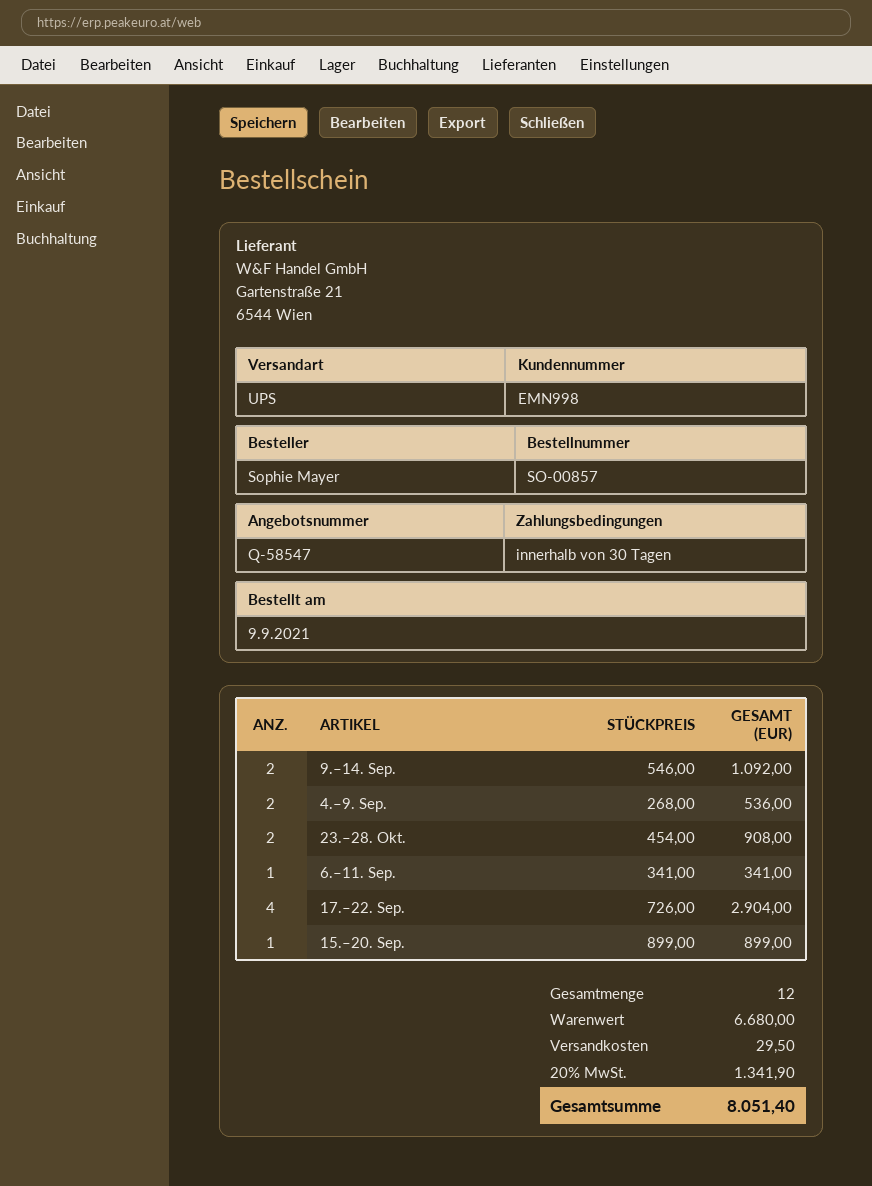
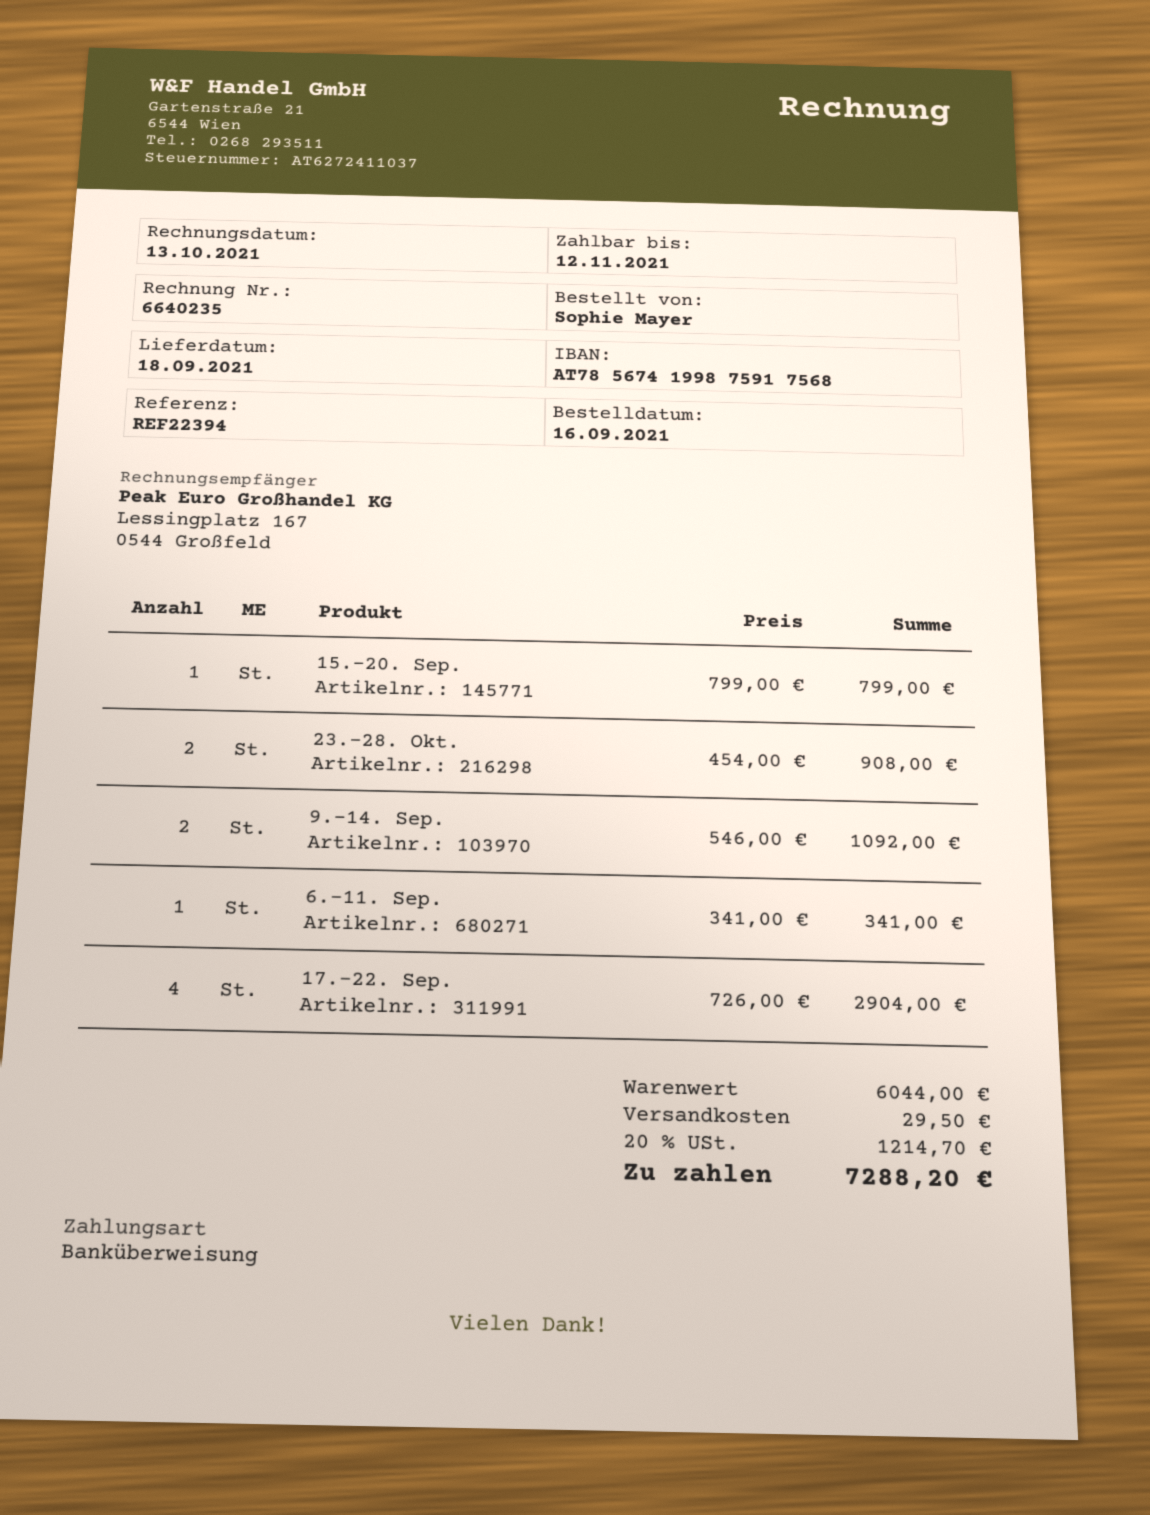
order date: 2021-09-09 -> 2021-09-16
4.–9. Sep.: 2 x 268.00 = 536.00 -> none
15.–20. Sep.: 1 x 899.00 = 899.00 -> 1 x 799.00 = 799.00
subtotal: 6680.00 -> 6044.00
tax: 20% = 1341.90 -> 20% = 1214.70
total: 8051.40 -> 7288.20

